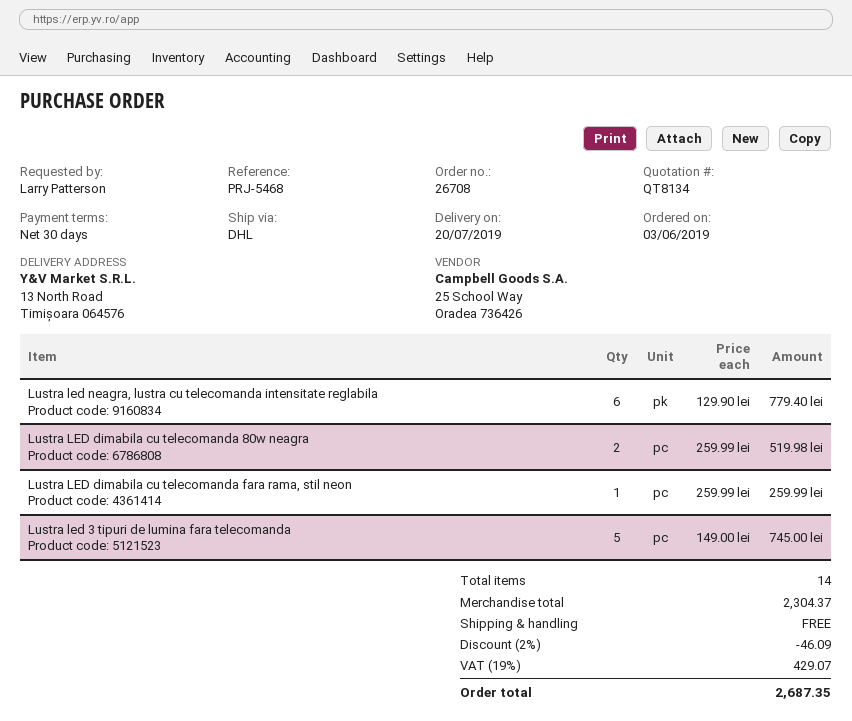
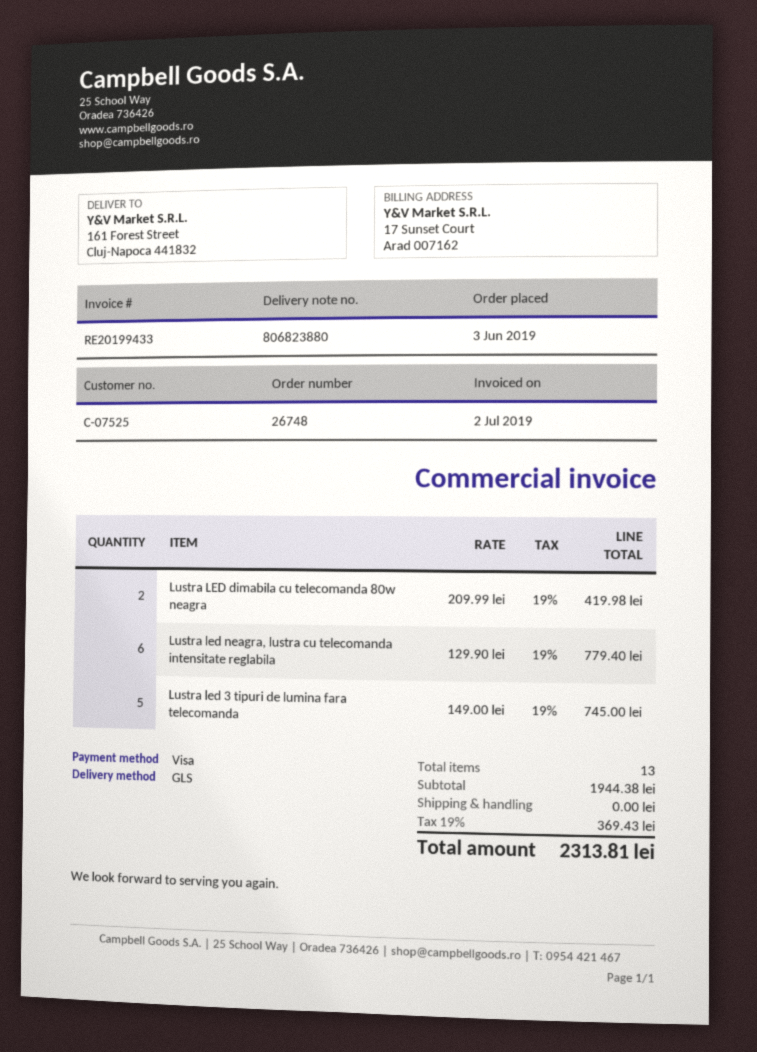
order number: 26708 -> 26748
shipping method: DHL -> GLS
ship to: 13 North Road, Timișoara 064576 -> 161 Forest Street, Cluj-Napoca 441832
Lustra LED dimabila cu telecomanda 80w neagra: 2 x 259.99 = 519.98 -> 2 x 209.99 = 419.98
Lustra LED dimabila cu telecomanda fara rama, stil neon: 1 x 259.99 = 259.99 -> none
total quantity: 14 -> 13
subtotal: 2304.37 -> 1944.38
discount: 2% = 46.09 -> none
tax: 19% = 429.07 -> 19% = 369.43
total: 2687.35 -> 2313.81

